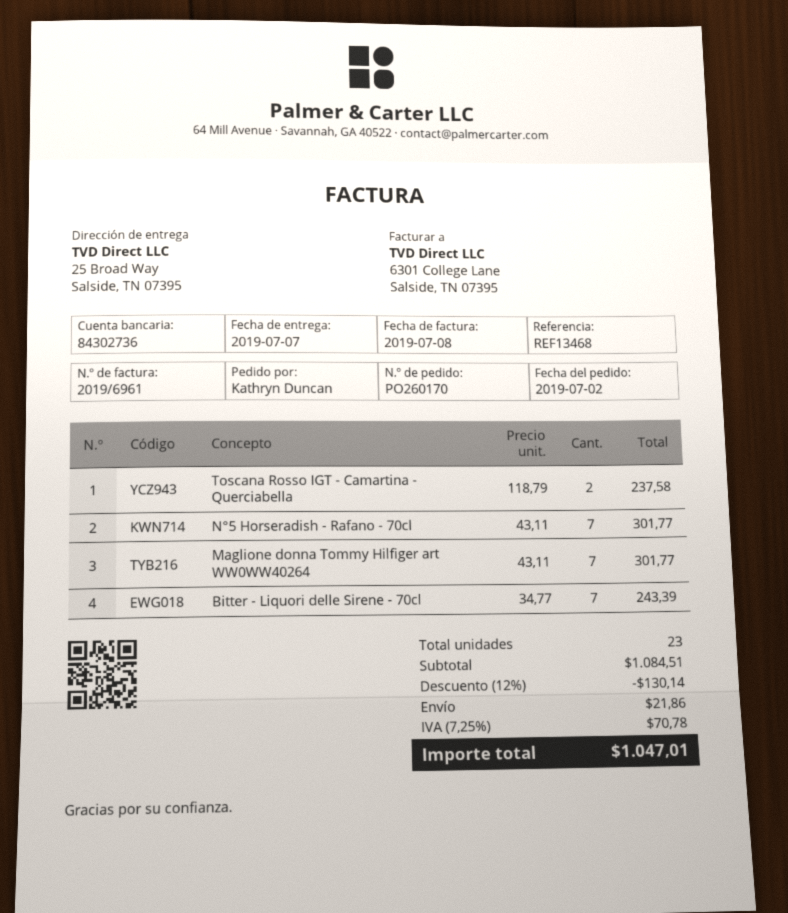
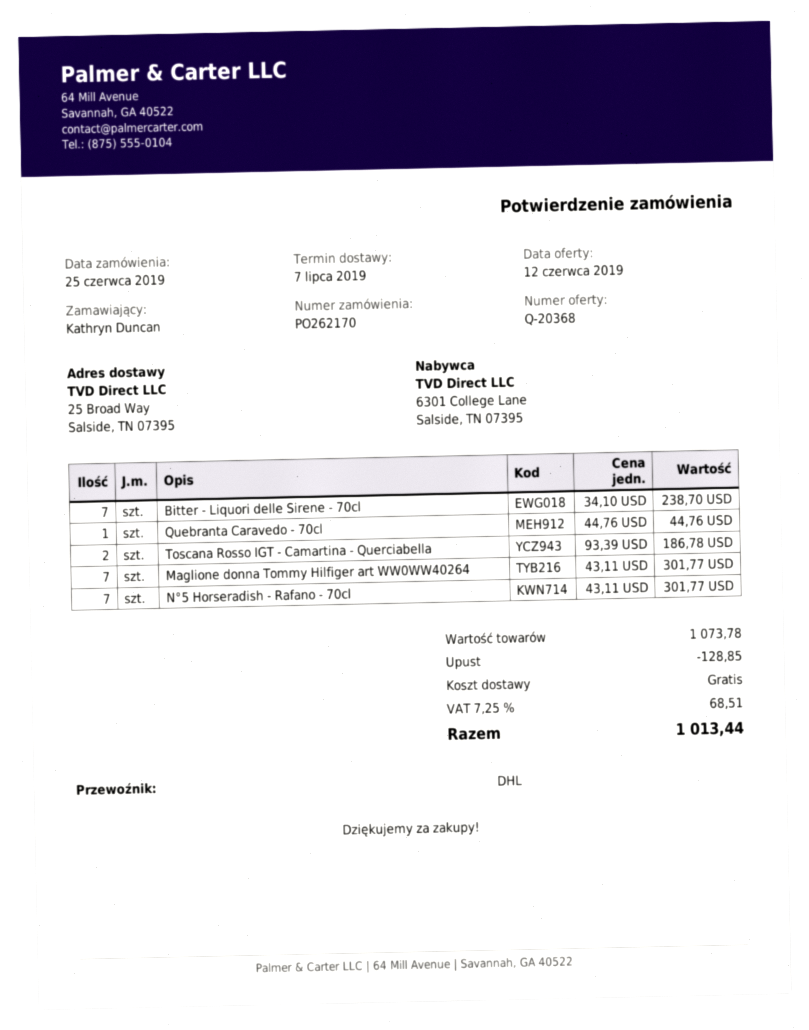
order number: PO260170 -> PO262170
order date: 2019-07-02 -> 2019-06-25
Toscana Rosso IGT - Camartina - Querciabella: 2 x 118.79 = 237.58 -> 2 x 93.39 = 186.78
Bitter - Liquori delle Sirene - 70cl: 7 x 34.77 = 243.39 -> 7 x 34.10 = 238.70
Quebranta Caravedo - 70cl: none -> 1 x 44.76 = 44.76
subtotal: 1084.51 -> 1073.78
discount: 130.14 -> 128.85
shipping: 21.86 -> 0.00
tax: 7.25% = 70.78 -> 7.25% = 68.51
total: 1047.01 -> 1013.44

